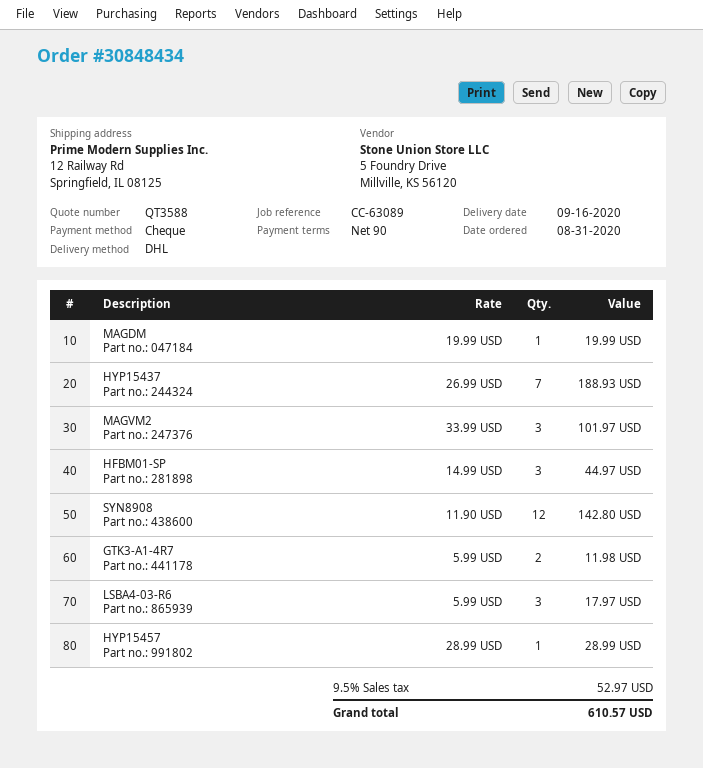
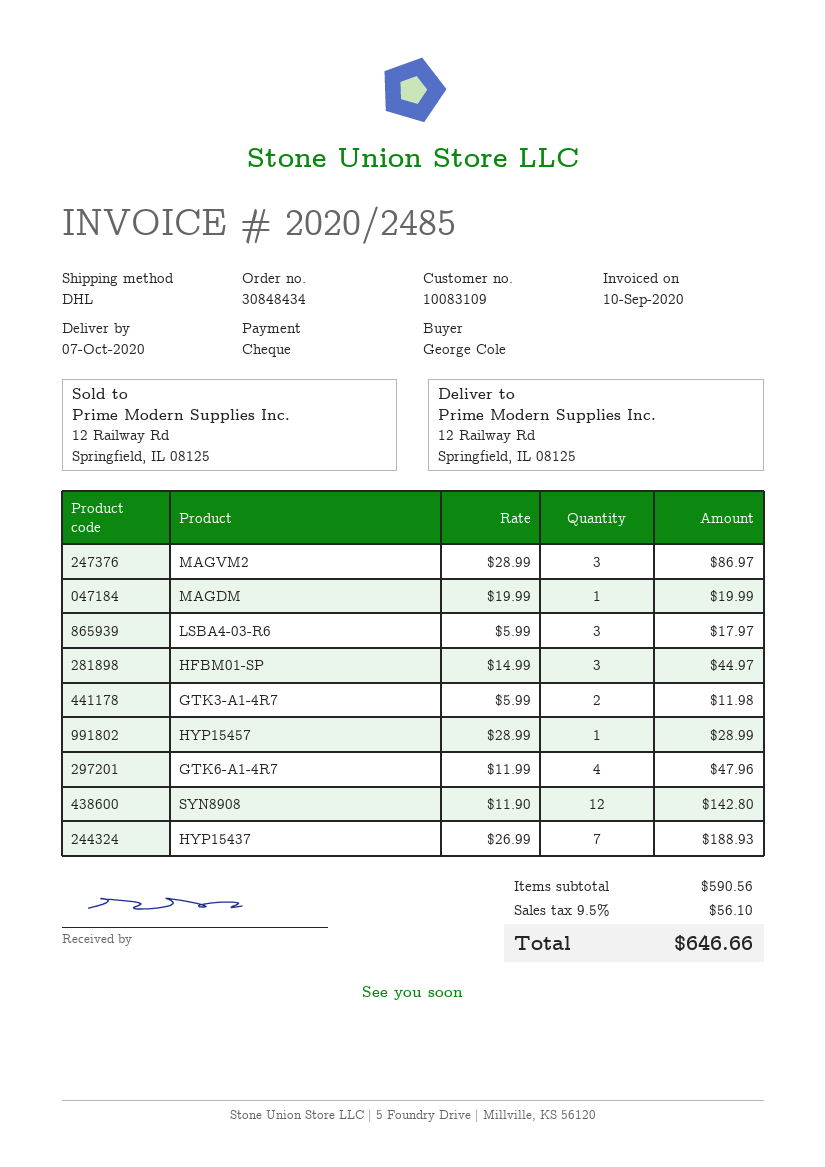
delivery date: 2020-09-16 -> 2020-10-07
MAGVM2: 3 x 33.99 = 101.97 -> 3 x 28.99 = 86.97
GTK6-A1-4R7: none -> 4 x 11.99 = 47.96
tax: 9.5% = 52.97 -> 9.5% = 56.10
total: 610.57 -> 646.66

